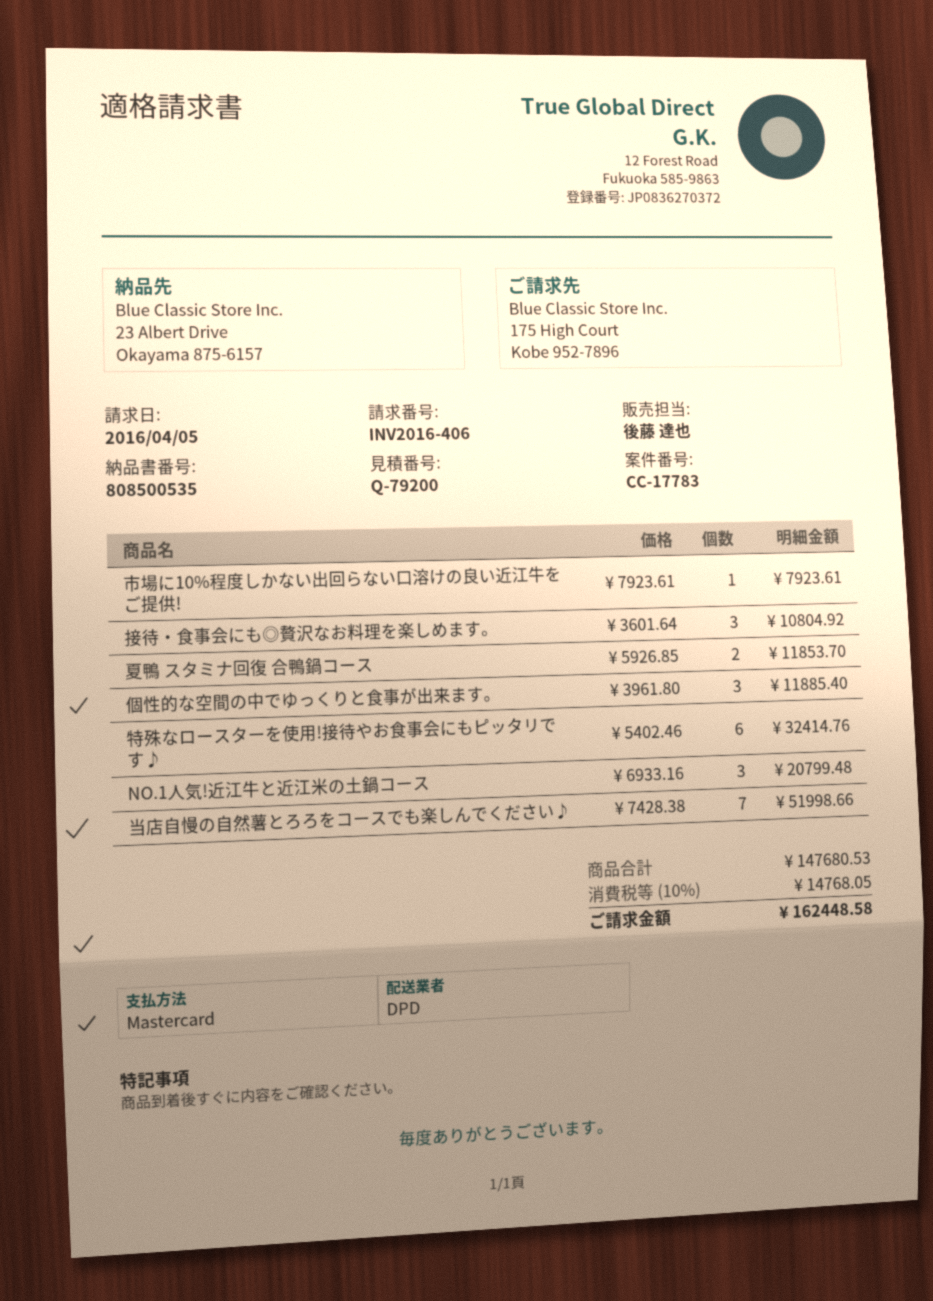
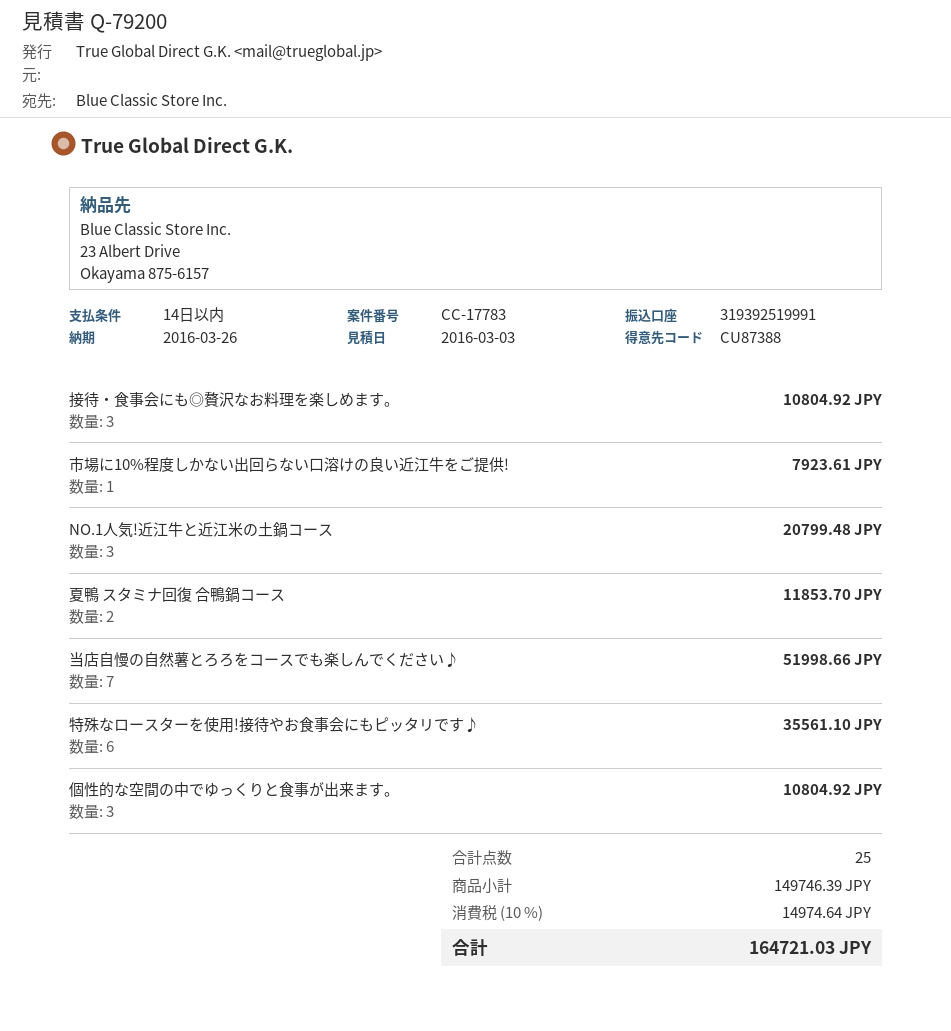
個性的な空間の中でゆっくりと食事が出来ます。: 3 for 11885.40 -> 3 for 10804.92
特殊なロースターを使用!接待やお食事会にもピッタリです♪: 6 for 32414.76 -> 6 for 35561.10
subtotal: 147680.53 -> 149746.39
tax: 10% = 14768.05 -> 10% = 14974.64
total: 162448.58 -> 164721.03

